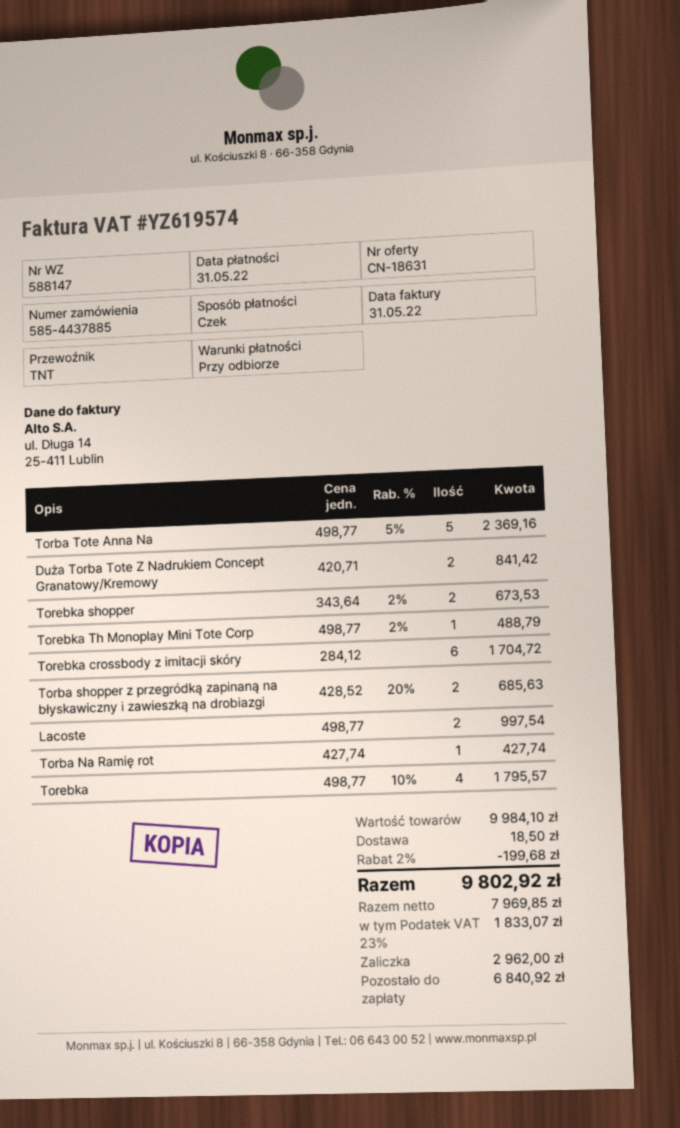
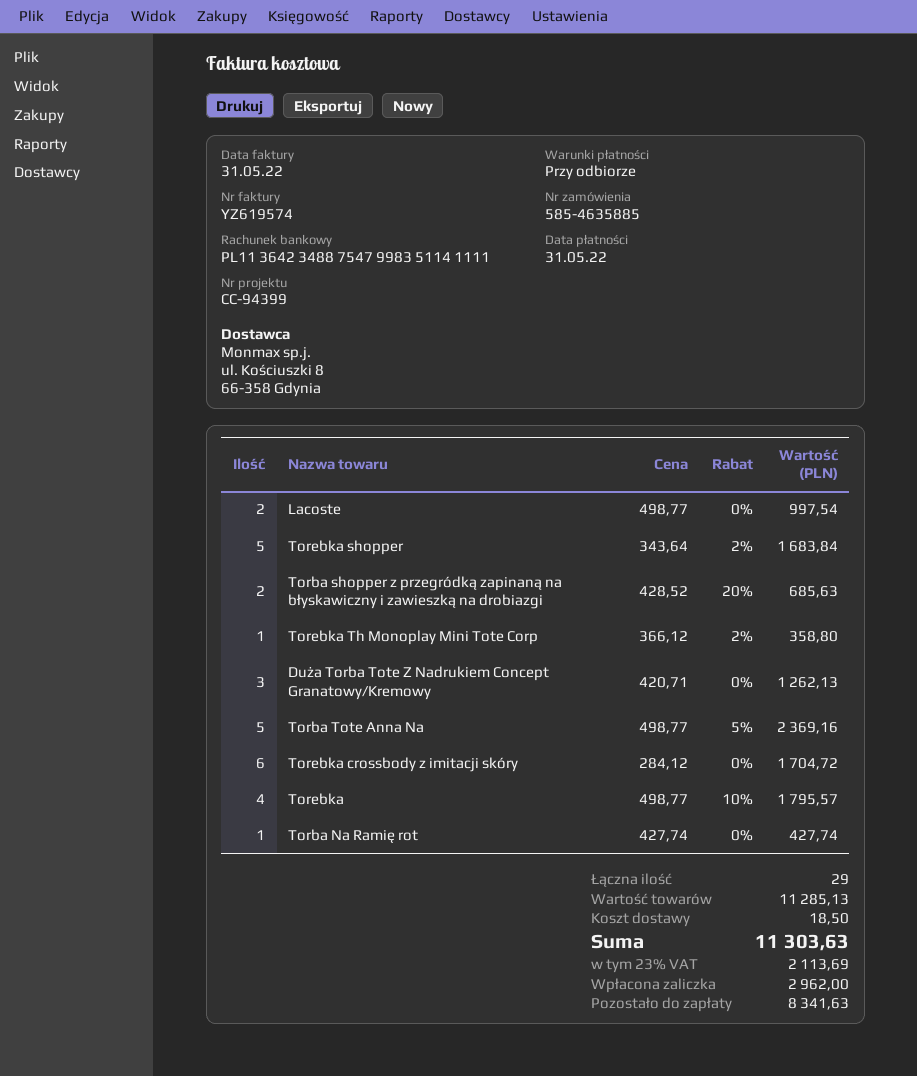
order number: 585-4437885 -> 585-4635885
Duża Torba Tote Z Nadrukiem Concept Granatowy/Kremowy: 2 x 420.71 = 841.42 -> 3 x 420.71 = 1262.13
Torebka shopper: 2 x 343.64 - 2% = 673.53 -> 5 x 343.64 - 2% = 1683.84
Torebka Th Monoplay Mini Tote Corp: 1 x 498.77 - 2% = 488.79 -> 1 x 366.12 - 2% = 358.80
subtotal: 9984.10 -> 11285.13
discount: 2% = 199.68 -> none
tax: 23% = 1833.07 -> 23% = 2113.69
total: 9802.92 -> 11303.63
balance: 6840.92 -> 8341.63

